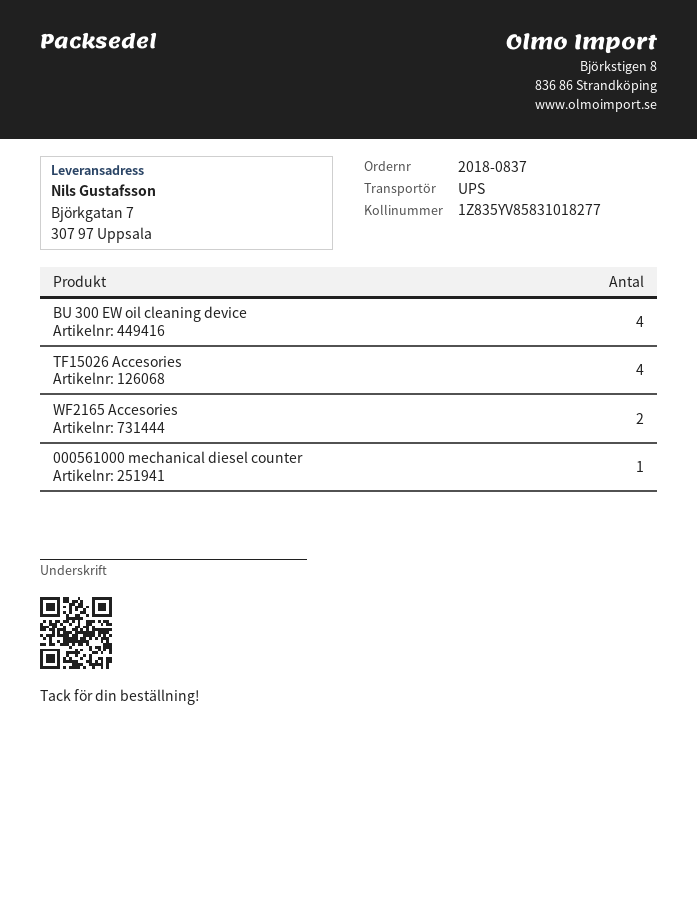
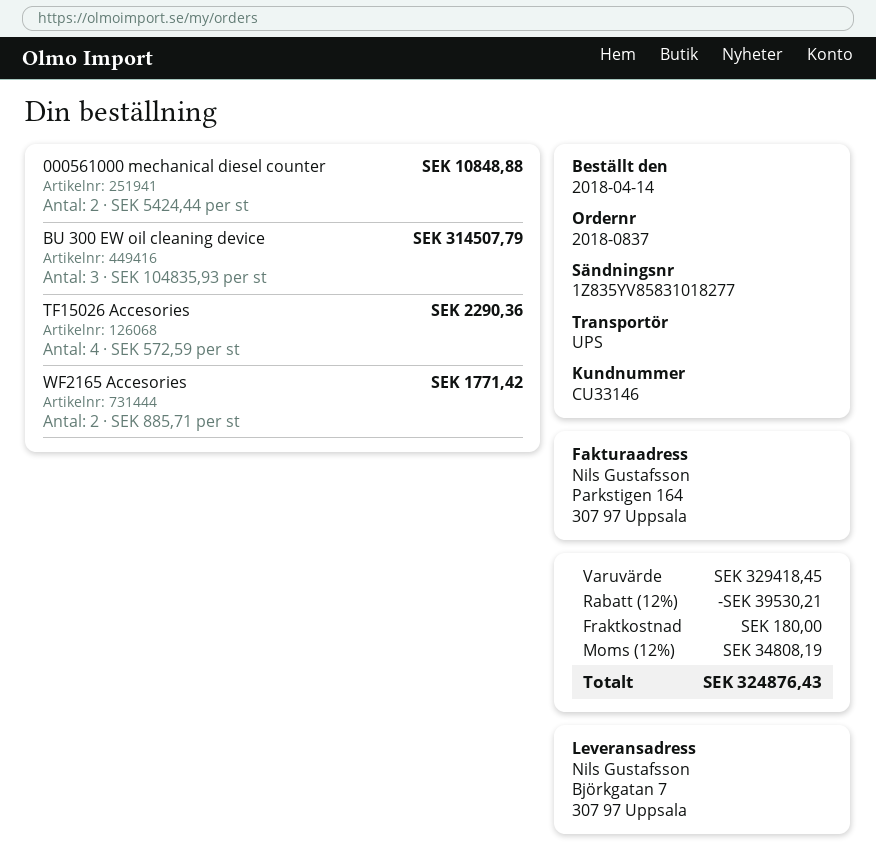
BU 300 EW oil cleaning device: 4 -> 3
000561000 mechanical diesel counter: 1 -> 2

